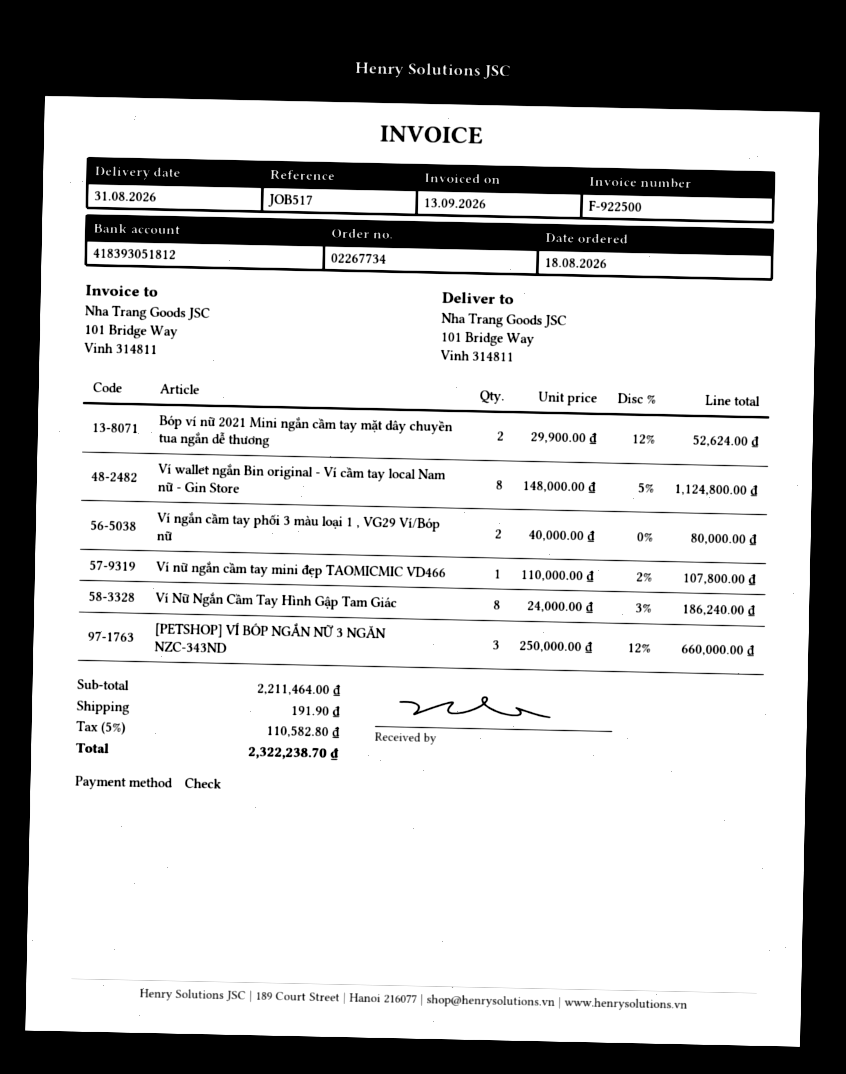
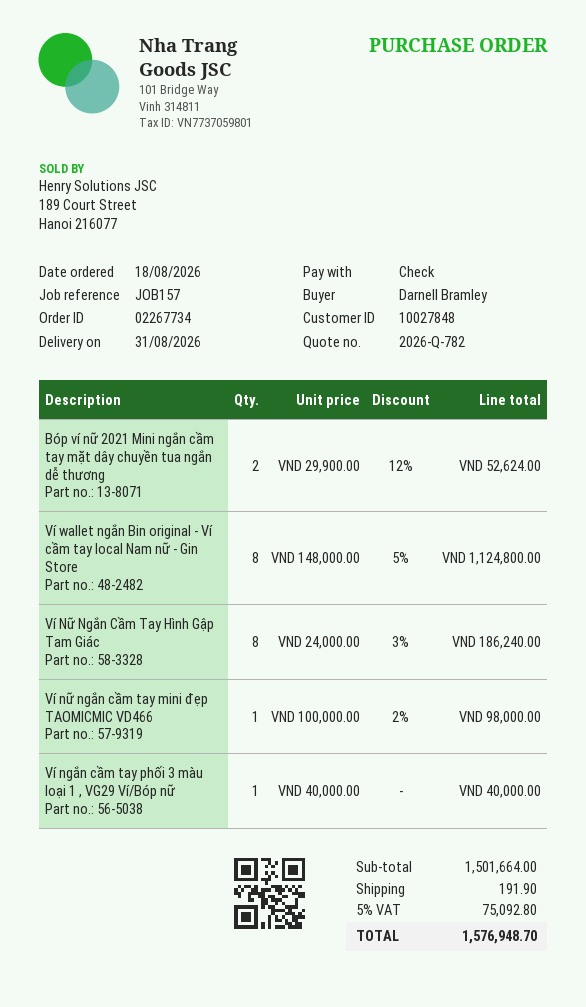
reference: JOB517 -> JOB157
Ví ngắn cầm tay phối 3 màu loại 1 , VG29 Ví/Bóp nữ: 2 x 40000.00 = 80000.00 -> 1 x 40000.00 = 40000.00
Ví nữ ngắn cầm tay mini đẹp TAOMICMIC VD466: 1 x 110000.00 - 2% = 107800.00 -> 1 x 100000.00 - 2% = 98000.00
[PETSHOP] VÍ BÓP NGẮN NỮ 3 NGĂN NZC-343ND: 3 x 250000.00 - 12% = 660000.00 -> none
subtotal: 2211464.00 -> 1501664.00
tax: 5% = 110582.80 -> 5% = 75092.80
total: 2322238.70 -> 1576948.70

